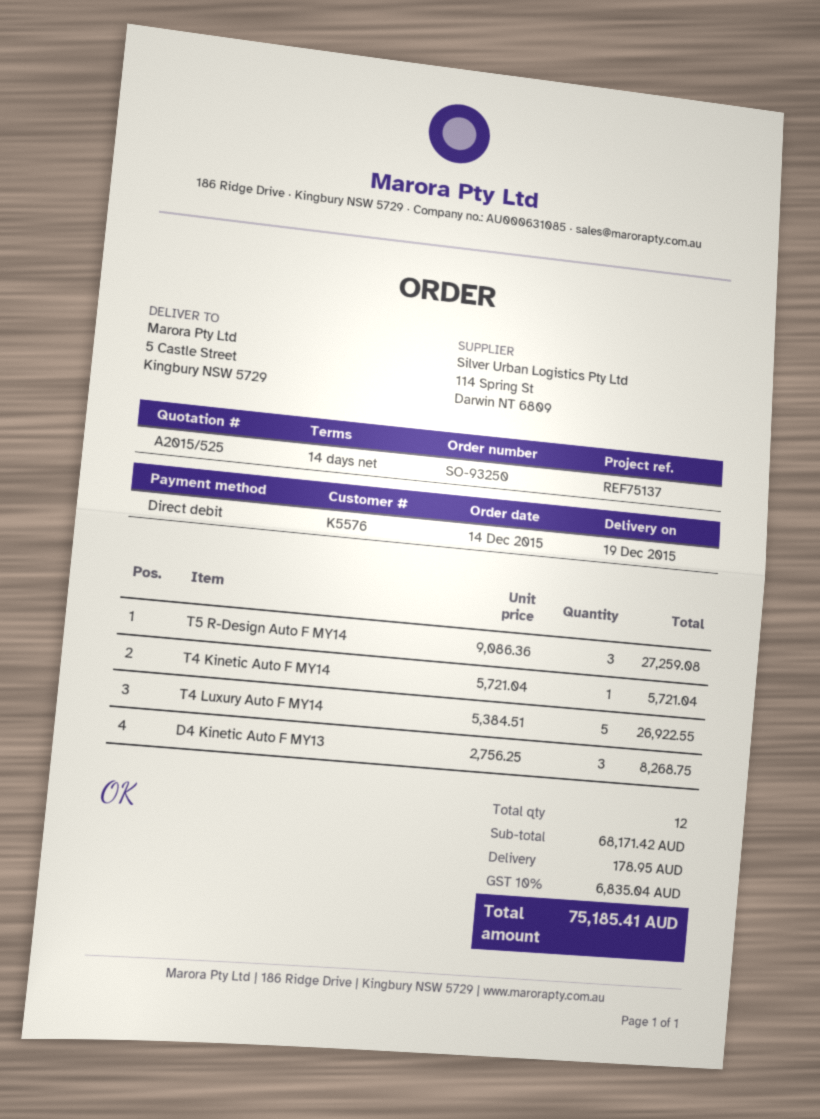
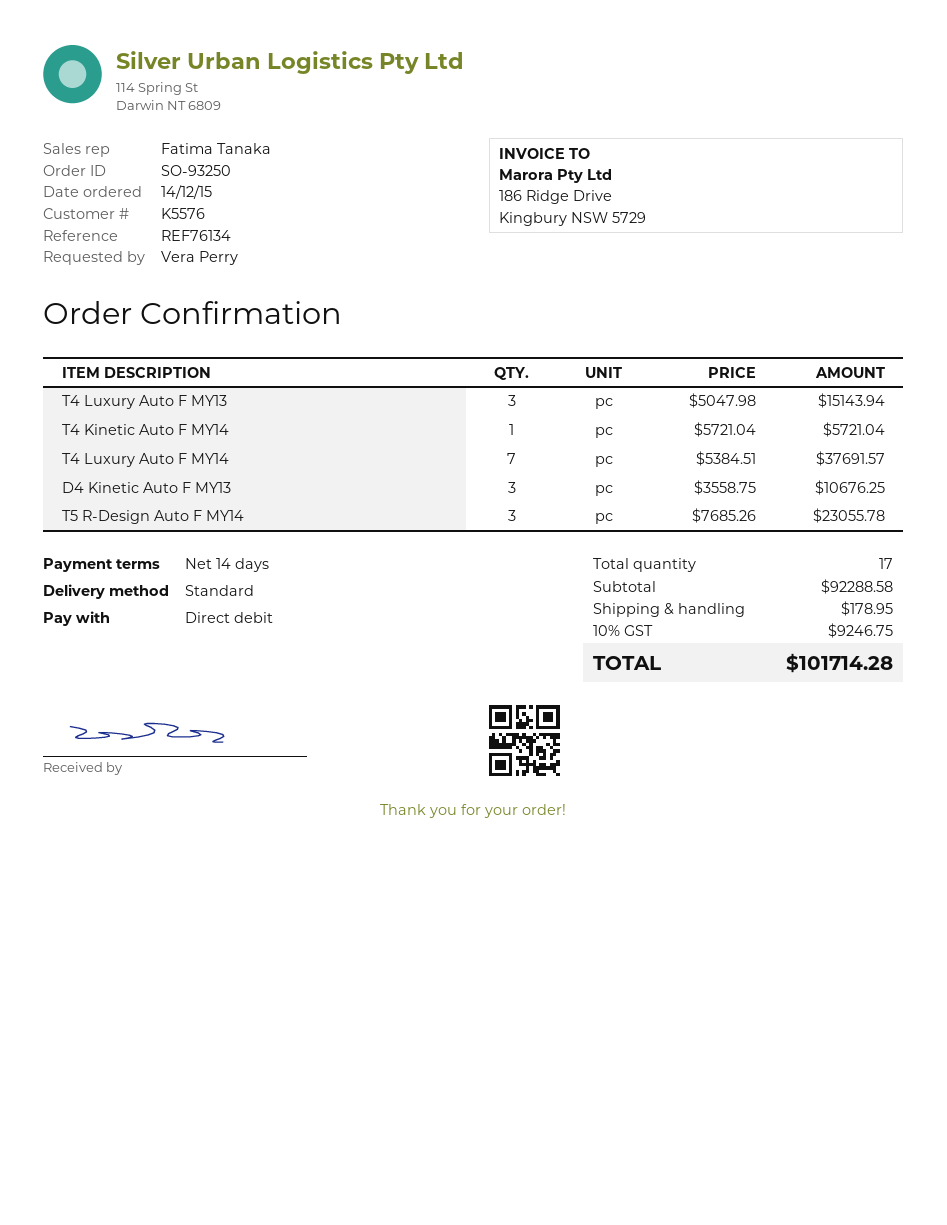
reference: REF75137 -> REF76134
T5 R-Design Auto F MY14: 3 x 9086.36 = 27259.08 -> 3 x 7685.26 = 23055.78
T4 Luxury Auto F MY14: 5 x 5384.51 = 26922.55 -> 7 x 5384.51 = 37691.57
D4 Kinetic Auto F MY13: 3 x 2756.25 = 8268.75 -> 3 x 3558.75 = 10676.25
T4 Luxury Auto F MY13: none -> 3 x 5047.98 = 15143.94
total quantity: 12 -> 17
subtotal: 68171.42 -> 92288.58
tax: 10% = 6835.04 -> 10% = 9246.75
total: 75185.41 -> 101714.28

